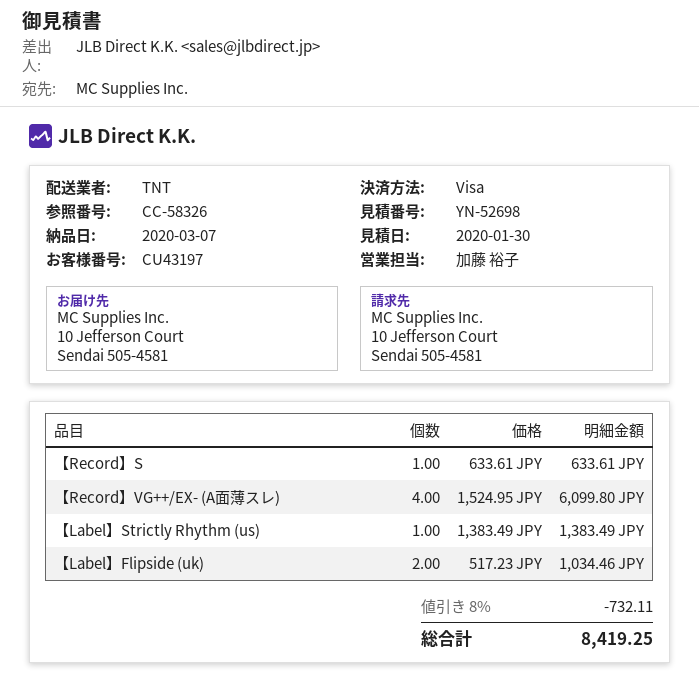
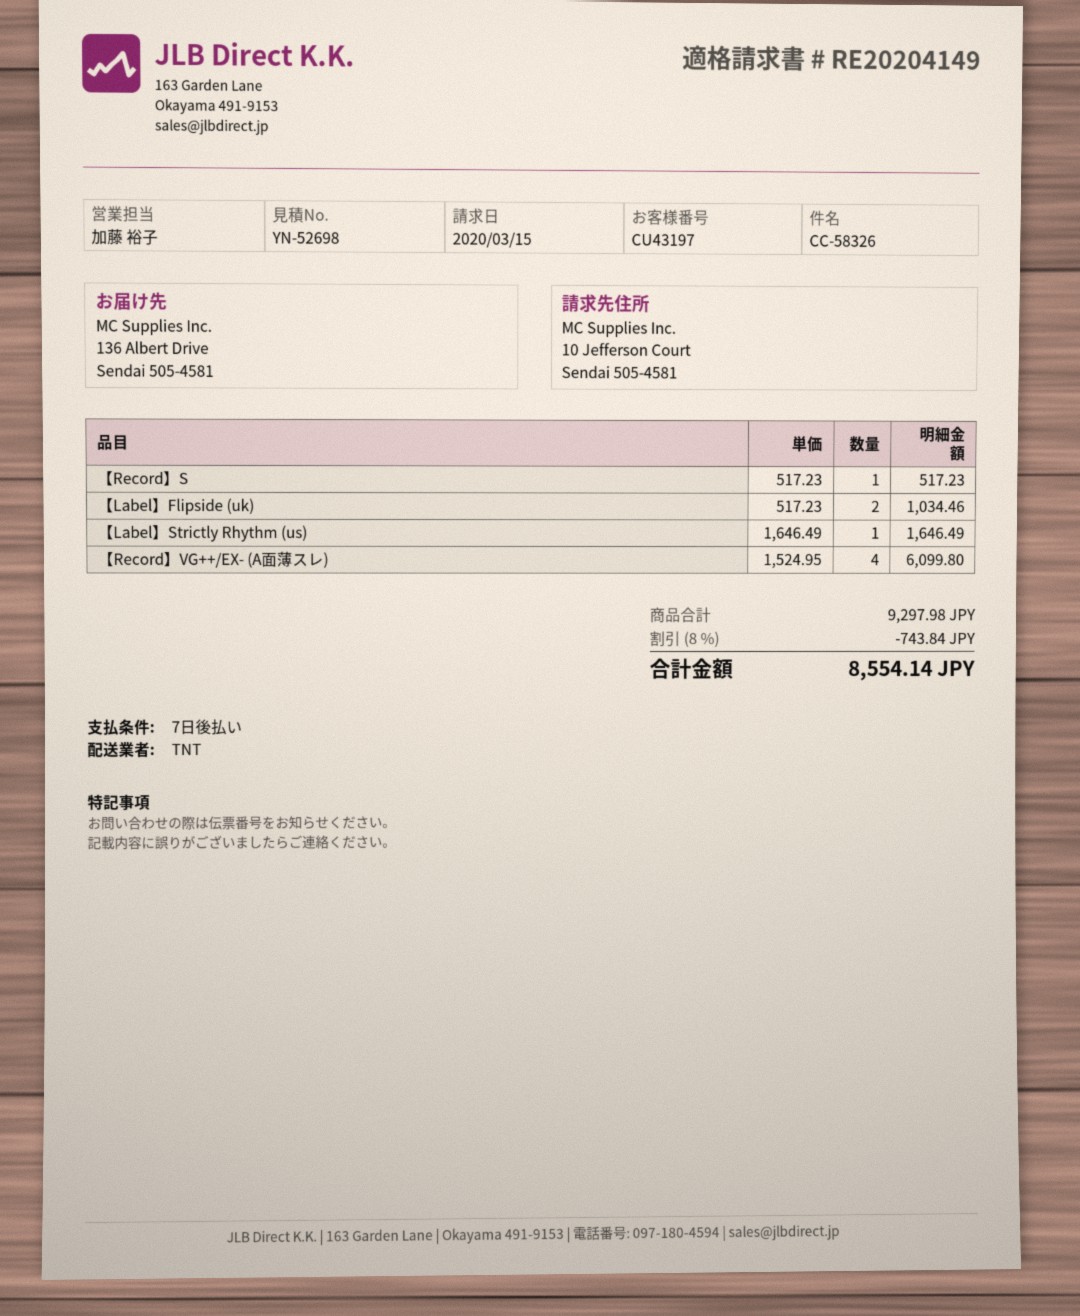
ship to: 10 Jefferson Court, Sendai 505-4581 -> 136 Albert Drive, Sendai 505-4581
【Record】S: 1 x 633.61 = 633.61 -> 1 x 517.23 = 517.23
【Label】Strictly Rhythm (us): 1 x 1383.49 = 1383.49 -> 1 x 1646.49 = 1646.49
discount: 8% = 732.11 -> 8% = 743.84
total: 8419.25 -> 8554.14

